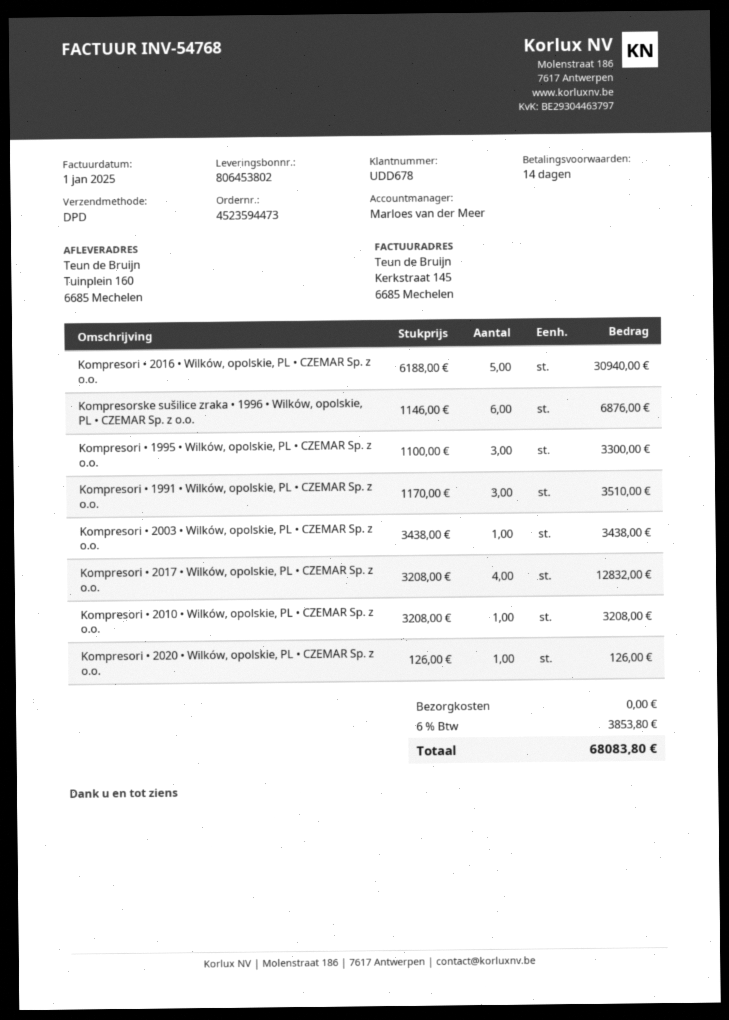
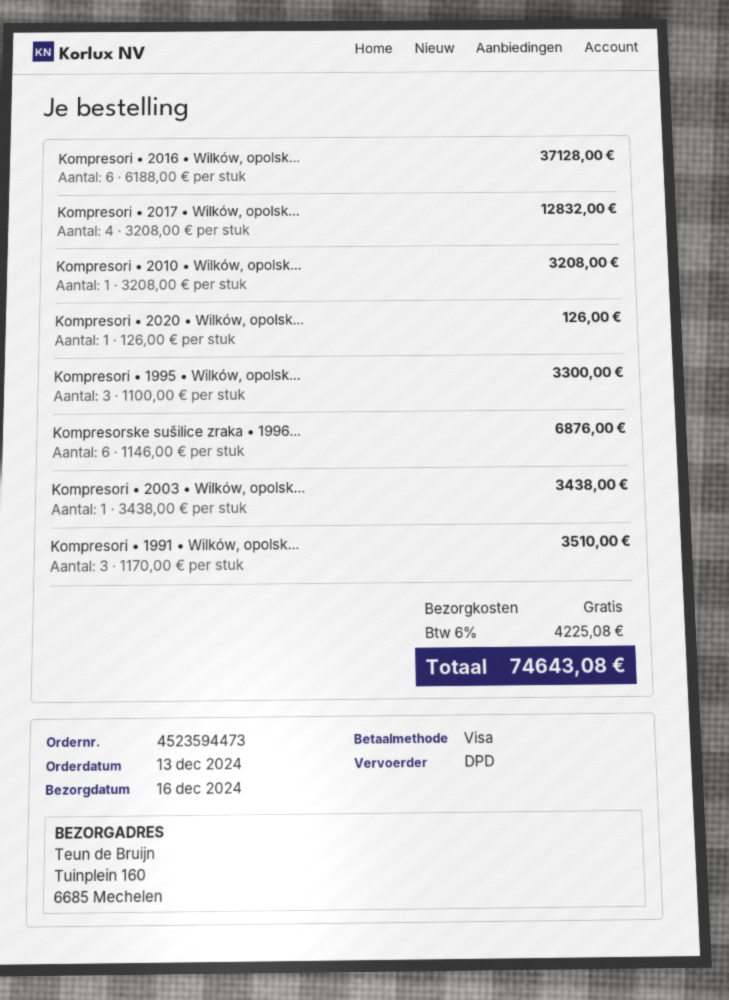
Kompresori • 2016 • Wilków, opolskie, PL • CZEMAR Sp. z o.o.: 5 x 6188.00 = 30940.00 -> 6 x 6188.00 = 37128.00
tax: 6% = 3853.80 -> 6% = 4225.08
total: 68083.80 -> 74643.08

